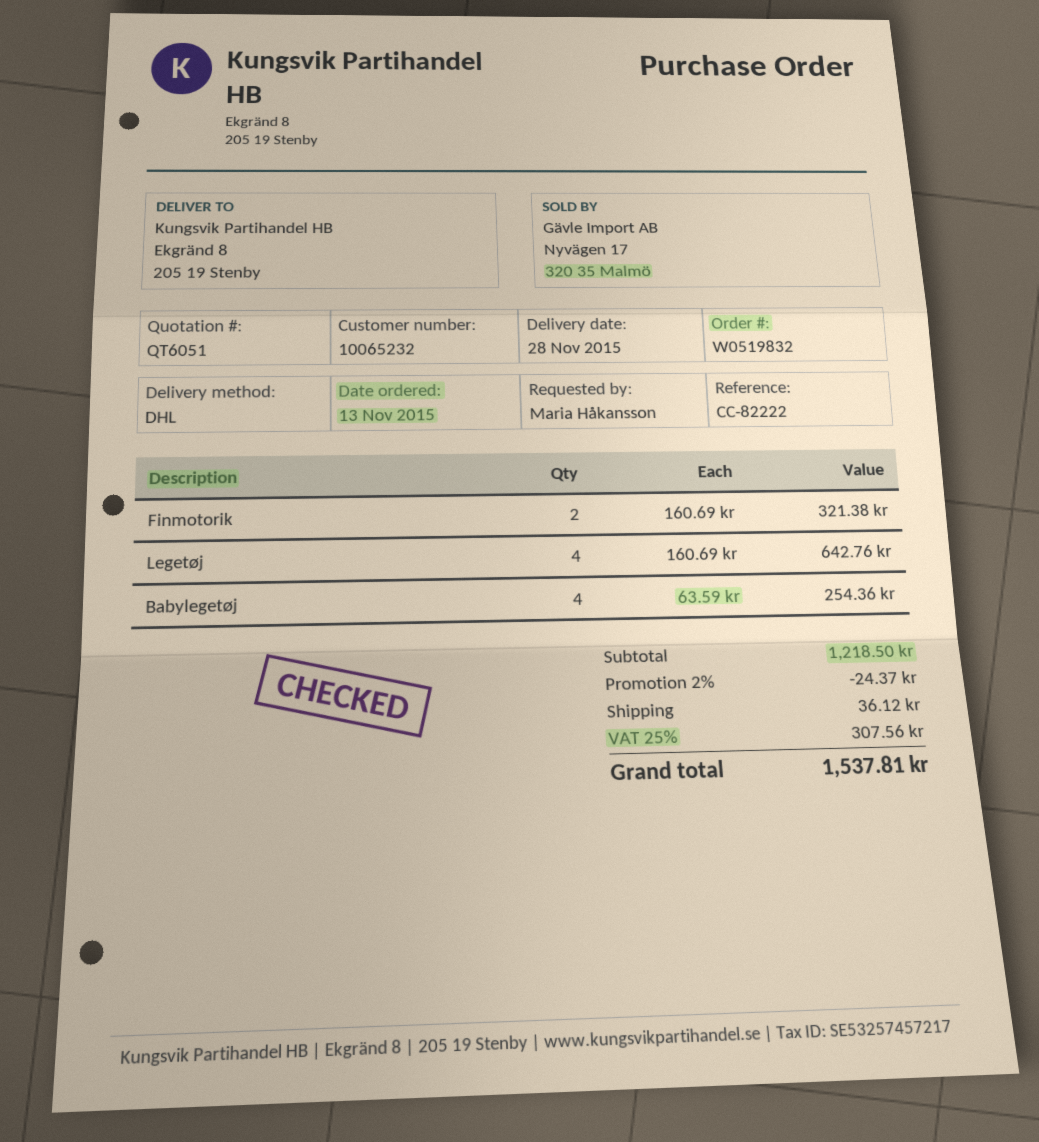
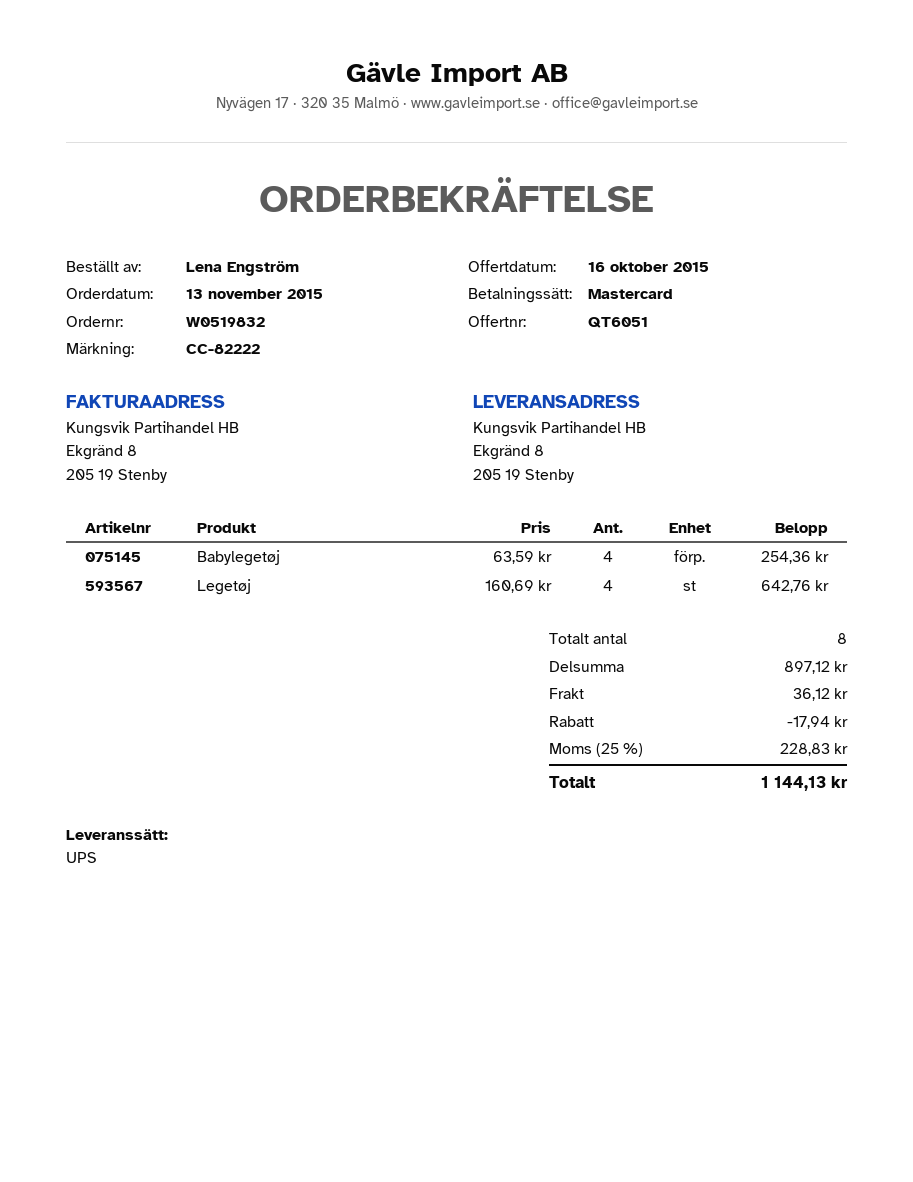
ordered by: Maria Håkansson -> Lena Engström
shipping method: DHL -> UPS
Finmotorik: 2 x 160.69 = 321.38 -> none
subtotal: 1218.50 -> 897.12
discount: 24.37 -> 17.94
tax: 25% = 307.56 -> 25% = 228.83
total: 1537.81 -> 1144.13

